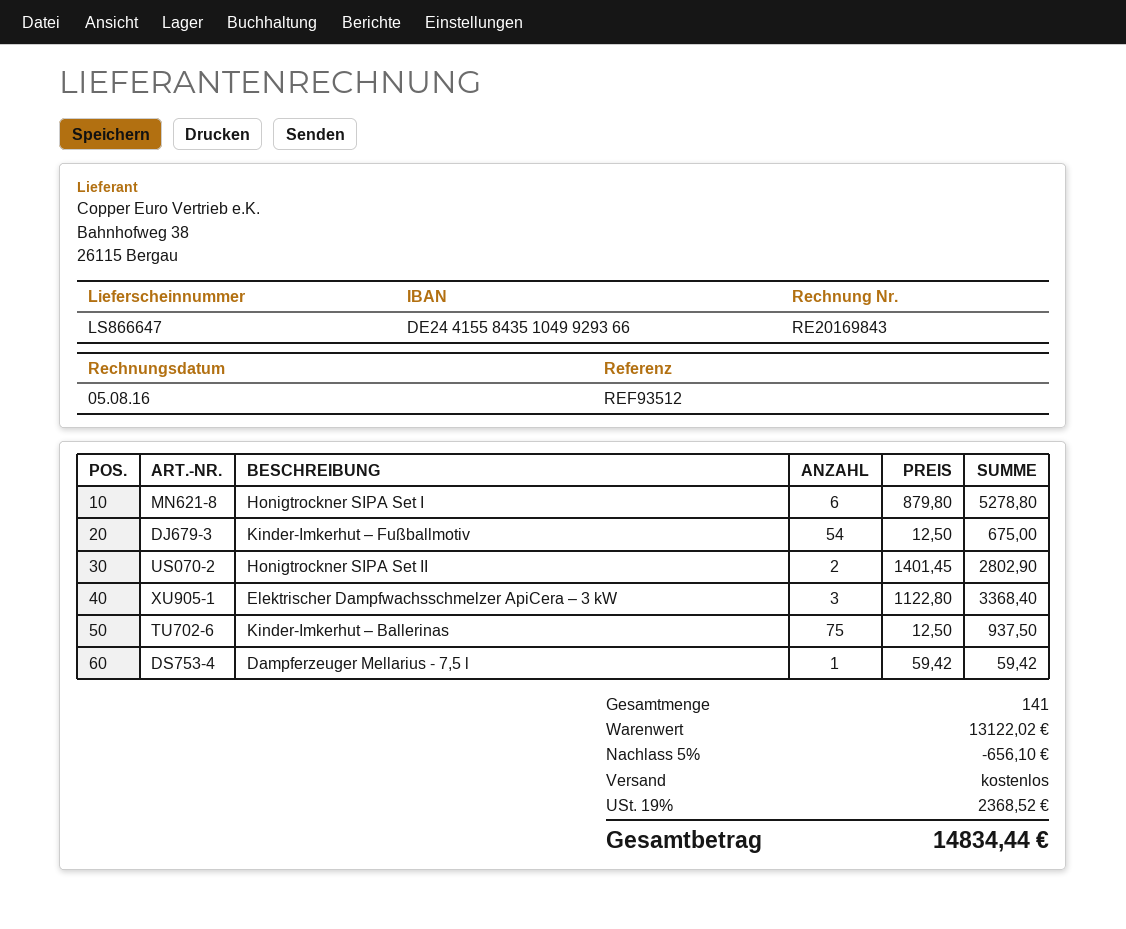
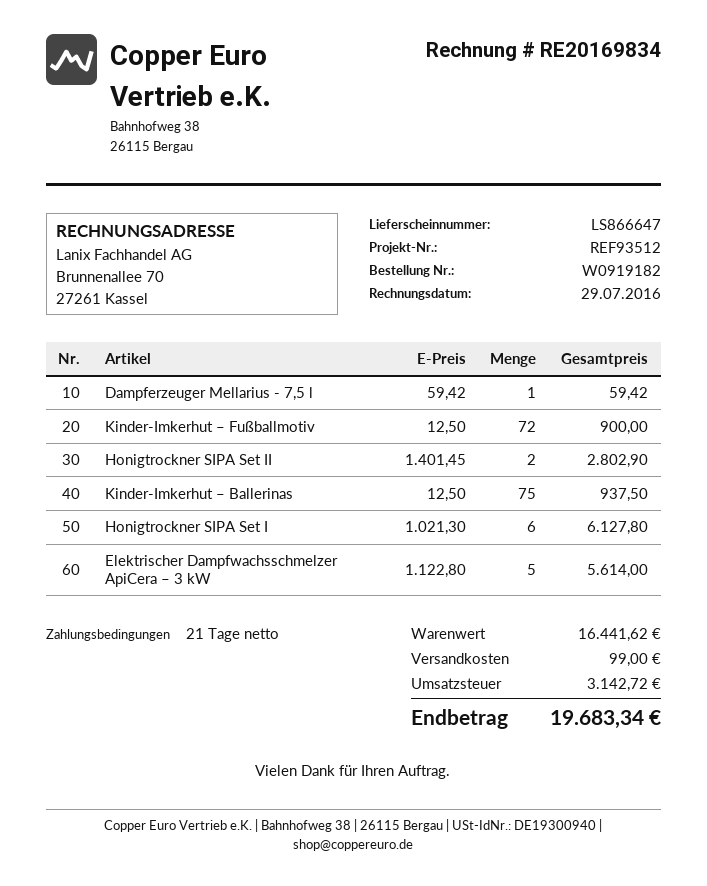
invoice number: RE20169843 -> RE20169834
invoice date: 2016-08-05 -> 2016-07-29
Honigtrockner SIPA Set I: 6 x 879.80 = 5278.80 -> 6 x 1021.30 = 6127.80
Kinder-Imkerhut – Fußballmotiv: 54 x 12.50 = 675.00 -> 72 x 12.50 = 900.00
Elektrischer Dampfwachsschmelzer ApiCera – 3 kW: 3 x 1122.80 = 3368.40 -> 5 x 1122.80 = 5614.00
subtotal: 13122.02 -> 16441.62
discount: 5% = 656.10 -> none
shipping: 0.00 -> 99.00
tax: 2368.52 -> 3142.72
total: 14834.44 -> 19683.34

